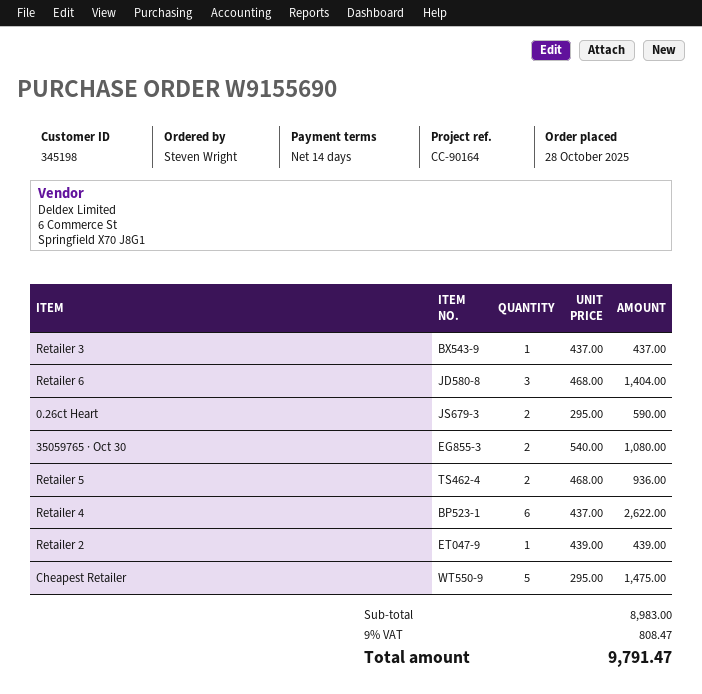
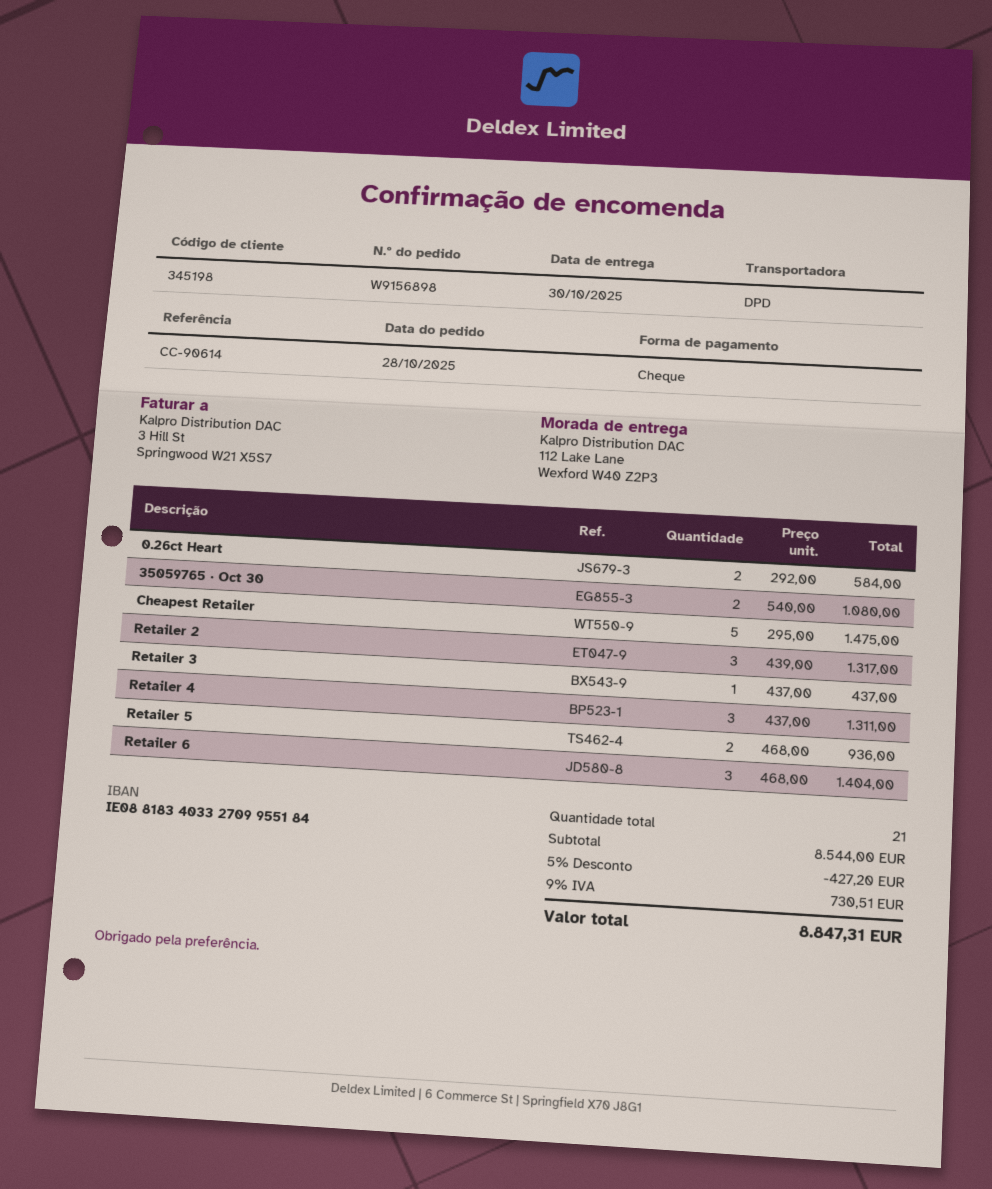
order number: W9155690 -> W9156898
reference: CC-90164 -> CC-90614
0.26ct Heart: 2 x 295.00 = 590.00 -> 2 x 292.00 = 584.00
Retailer 4: 6 x 437.00 = 2622.00 -> 3 x 437.00 = 1311.00
Retailer 2: 1 x 439.00 = 439.00 -> 3 x 439.00 = 1317.00
subtotal: 8983.00 -> 8544.00
discount: none -> 5% = 427.20
tax: 9% = 808.47 -> 9% = 730.51
total: 9791.47 -> 8847.31

